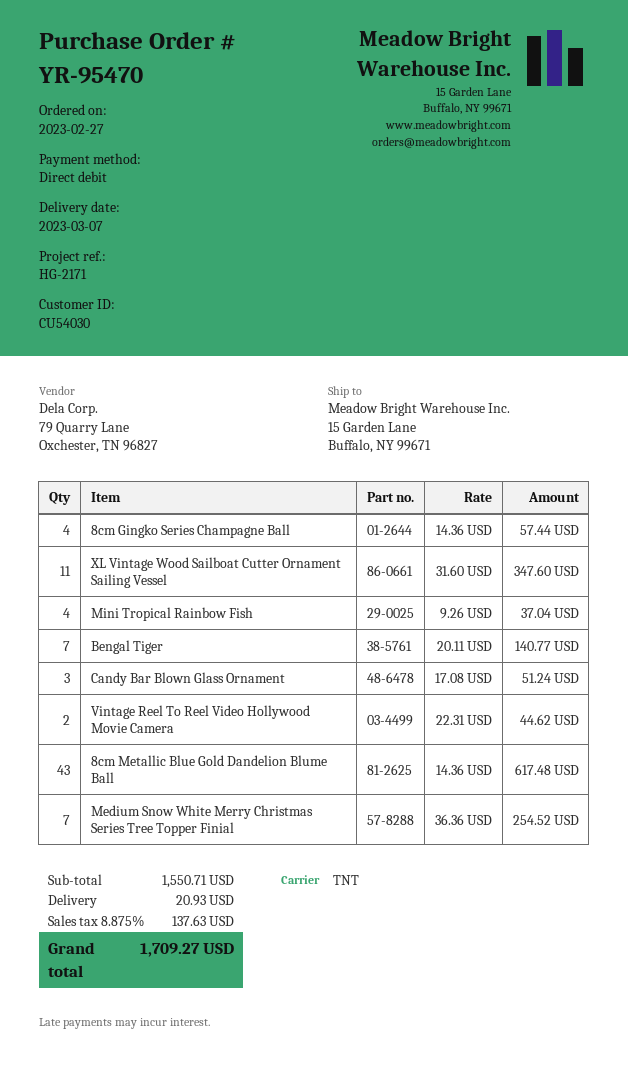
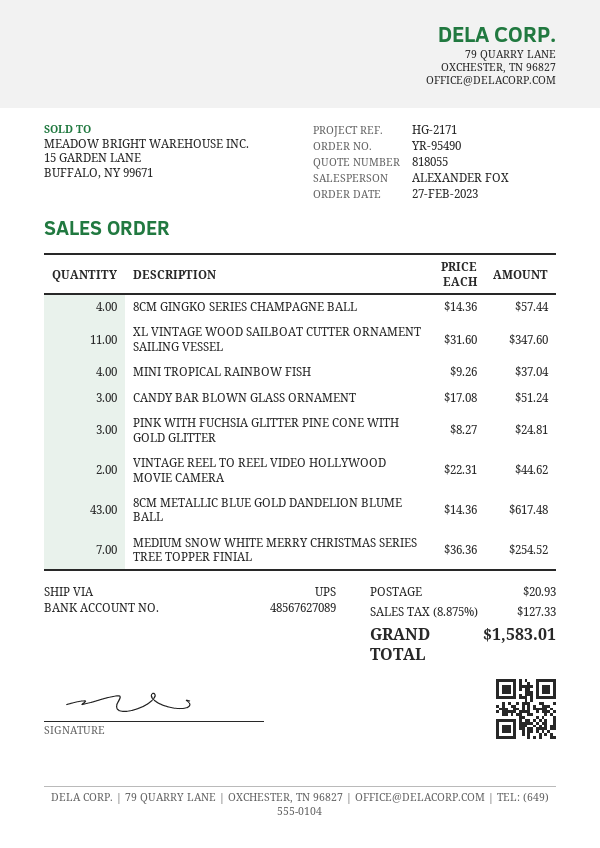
order number: YR-95470 -> YR-95490
shipping method: TNT -> UPS
Bengal Tiger: 7 x 20.11 = 140.77 -> none
PINK WITH FUCHSIA GLITTER PINE CONE WITH GOLD GLITTER: none -> 3 x 8.27 = 24.81
tax: 8.875% = 137.63 -> 8.875% = 127.33
total: 1709.27 -> 1583.01

